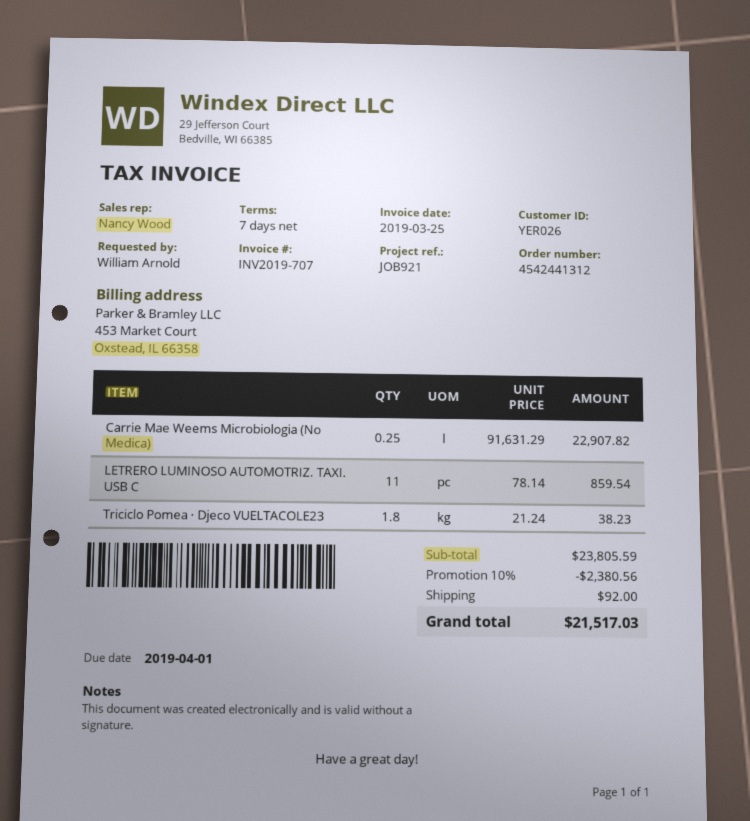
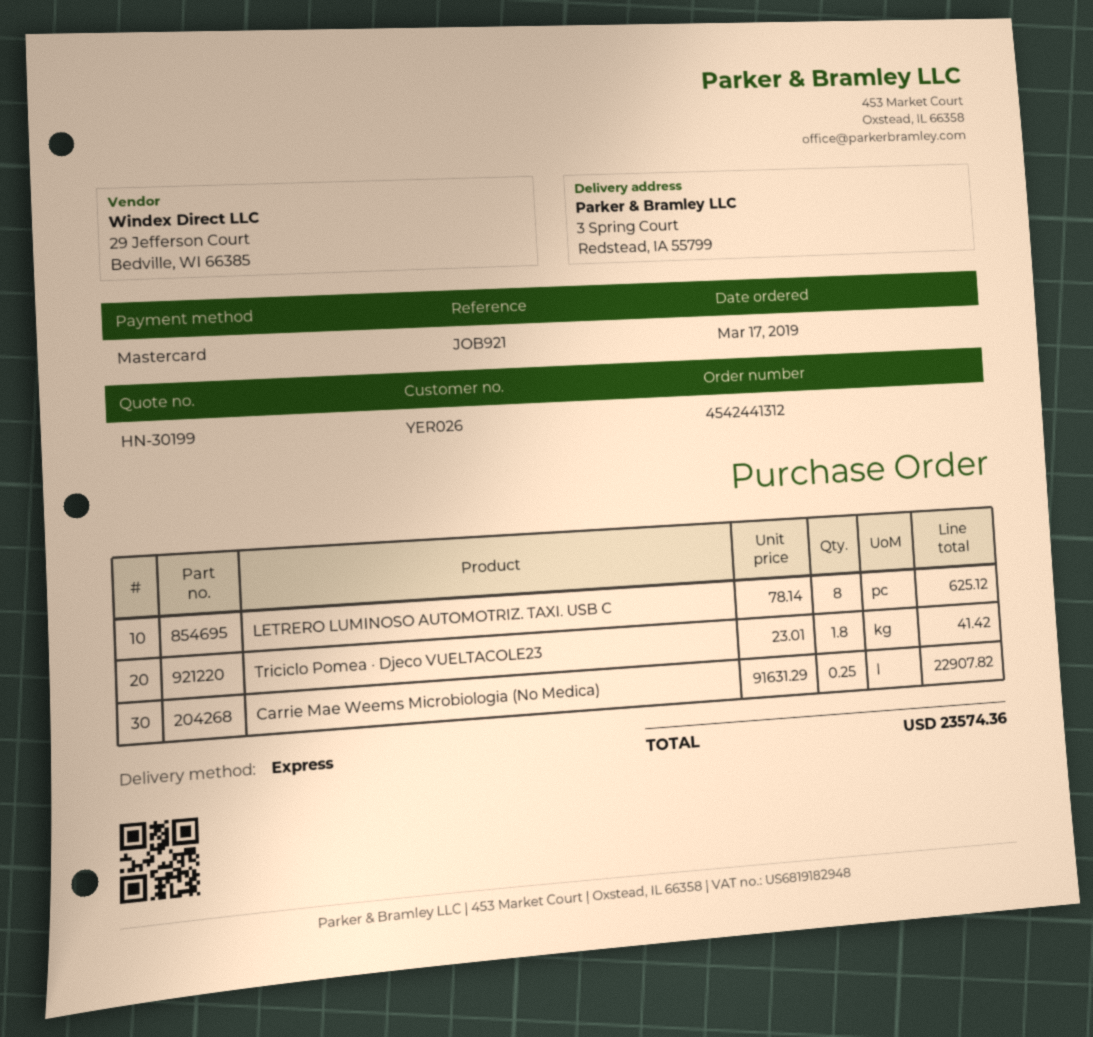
LETRERO LUMINOSO AUTOMOTRIZ. TAXI. USB C: 11 x 78.14 = 859.54 -> 8 x 78.14 = 625.12
Triciclo Pomea · Djeco VUELTACOLE23: 1.8 x 21.24 = 38.23 -> 1.8 x 23.01 = 41.42
discount: 10% = 2380.56 -> none
shipping: 92.00 -> none
total: 21517.03 -> 23574.36

